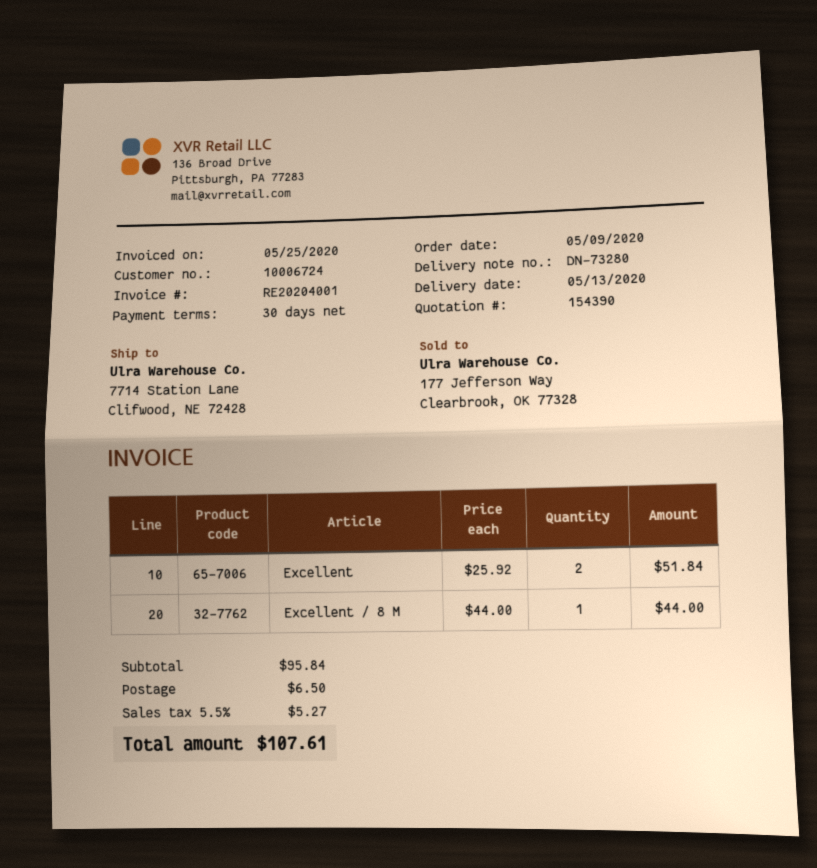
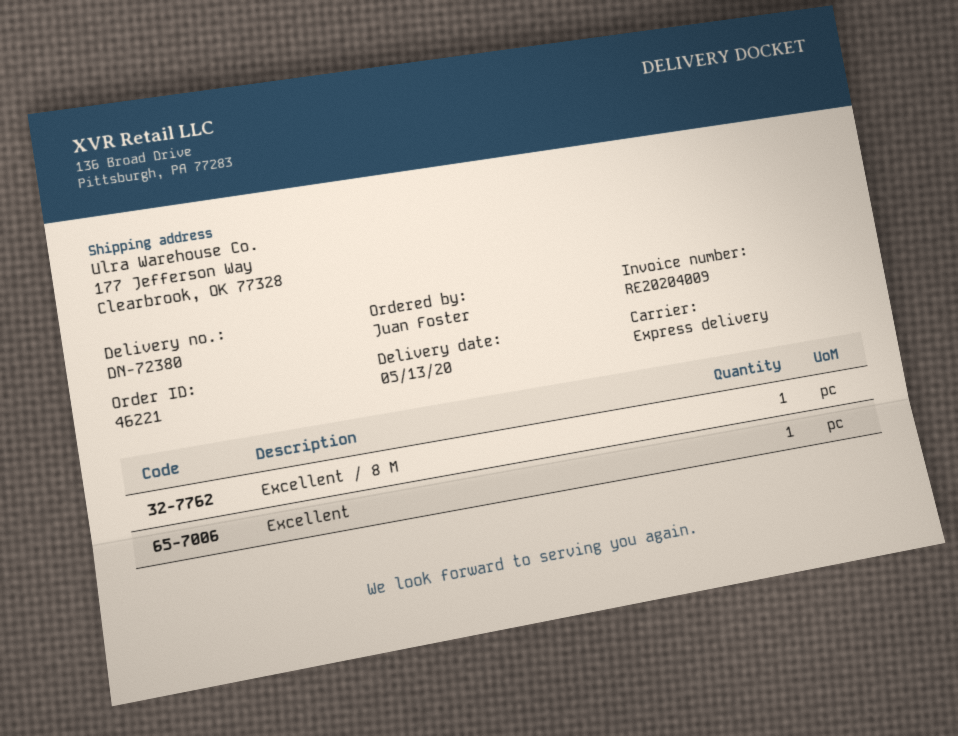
delivery note number: DN-73280 -> DN-72380
invoice number: RE20204001 -> RE20204009
ship to: 7714 Station Lane, Clifwood, NE 72428 -> 177 Jefferson Way, Clearbrook, OK 77328
Excellent: 2 -> 1

